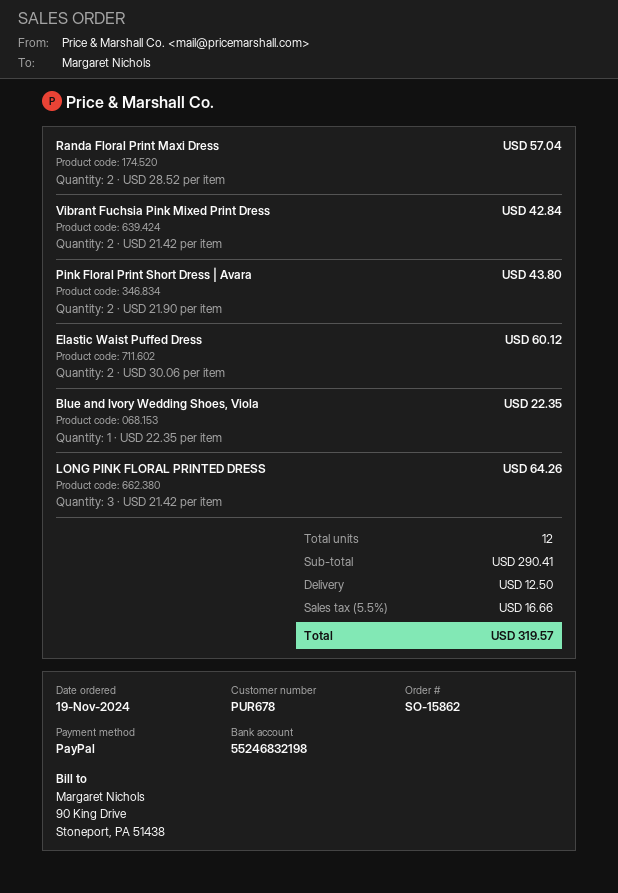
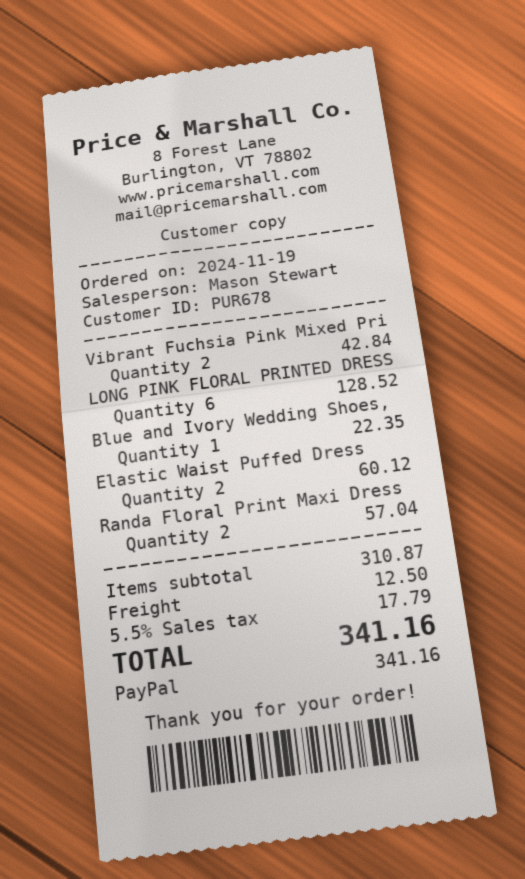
Pink Floral Print Short Dress | Avara: 2 for 43.80 -> none
LONG PINK FLORAL PRINTED DRESS: 3 for 64.26 -> 6 for 128.52
subtotal: 290.41 -> 310.87
tax: 5.5% = 16.66 -> 5.5% = 17.79
total: 319.57 -> 341.16

